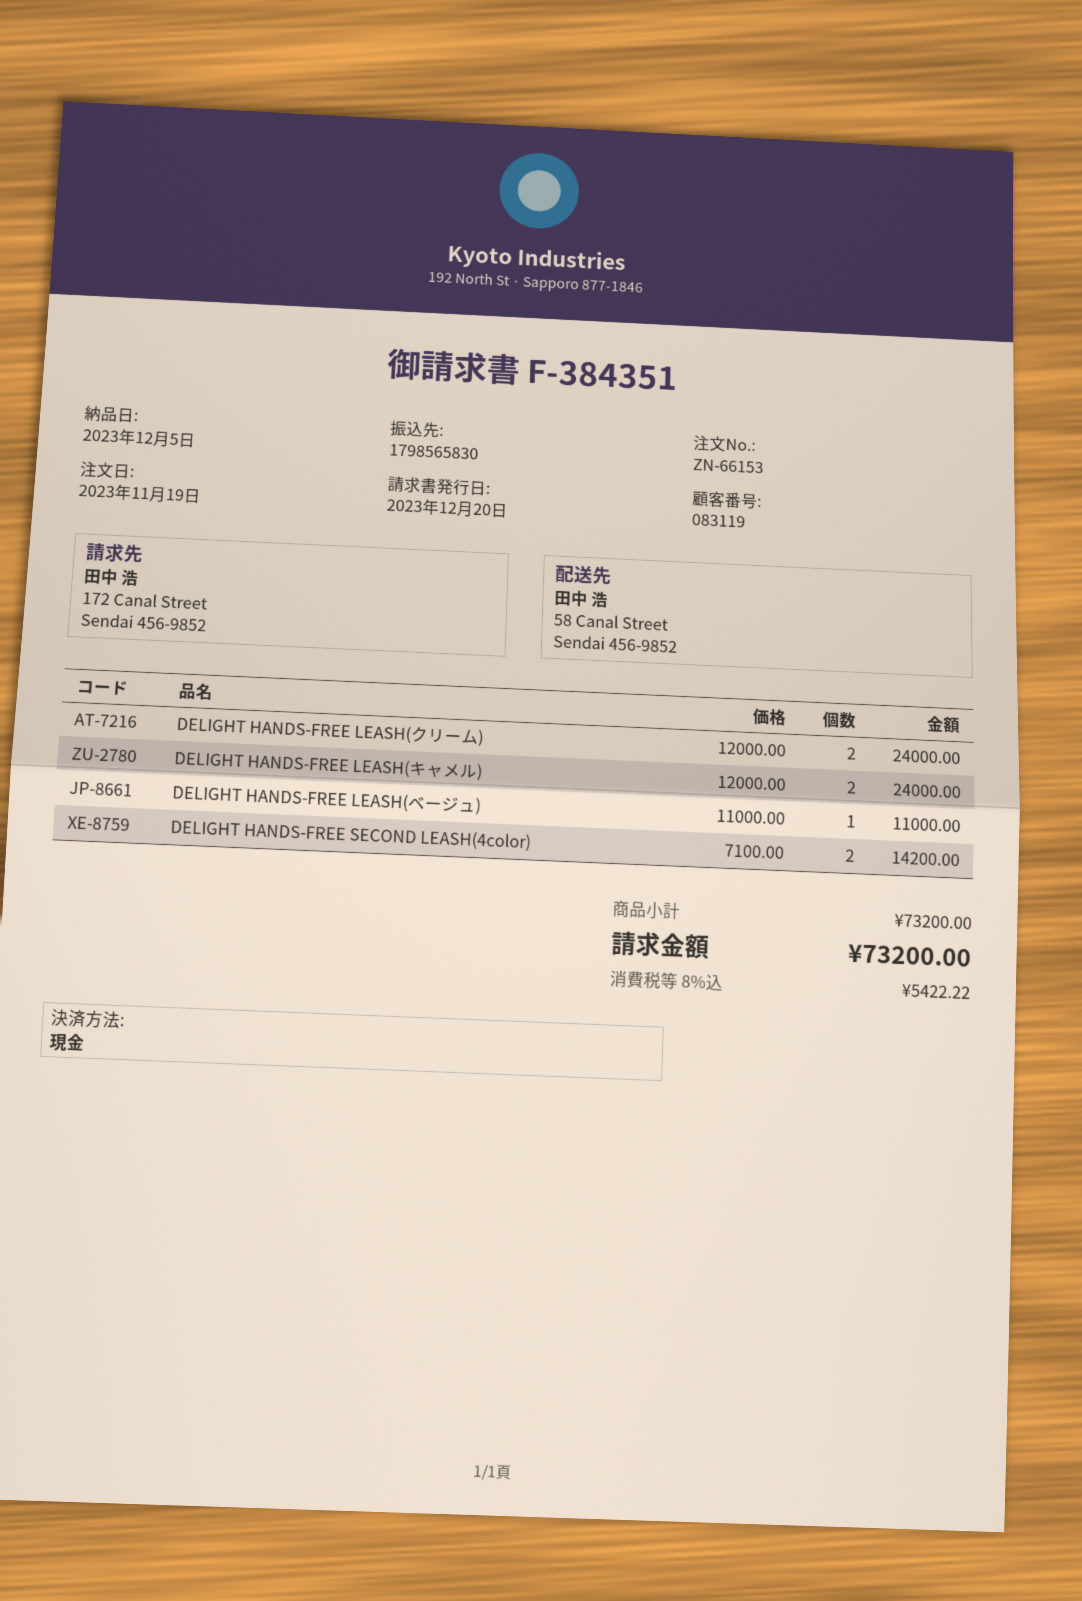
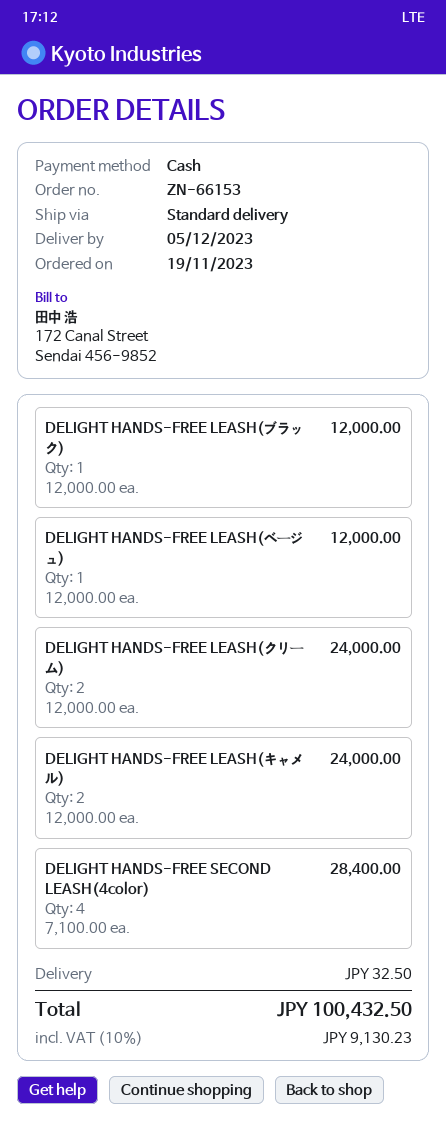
DELIGHT HANDS-FREE LEASH(ベージュ): 1 x 11000.00 = 11000.00 -> 1 x 12000.00 = 12000.00
DELIGHT HANDS-FREE SECOND LEASH(4color): 2 x 7100.00 = 14200.00 -> 4 x 7100.00 = 28400.00
DELIGHT HANDS-FREE LEASH(ブラック): none -> 1 x 12000.00 = 12000.00
shipping: none -> 32.50
tax: 8% = 5422.22 -> 10% = 9130.23
total: 73200.00 -> 100432.50

